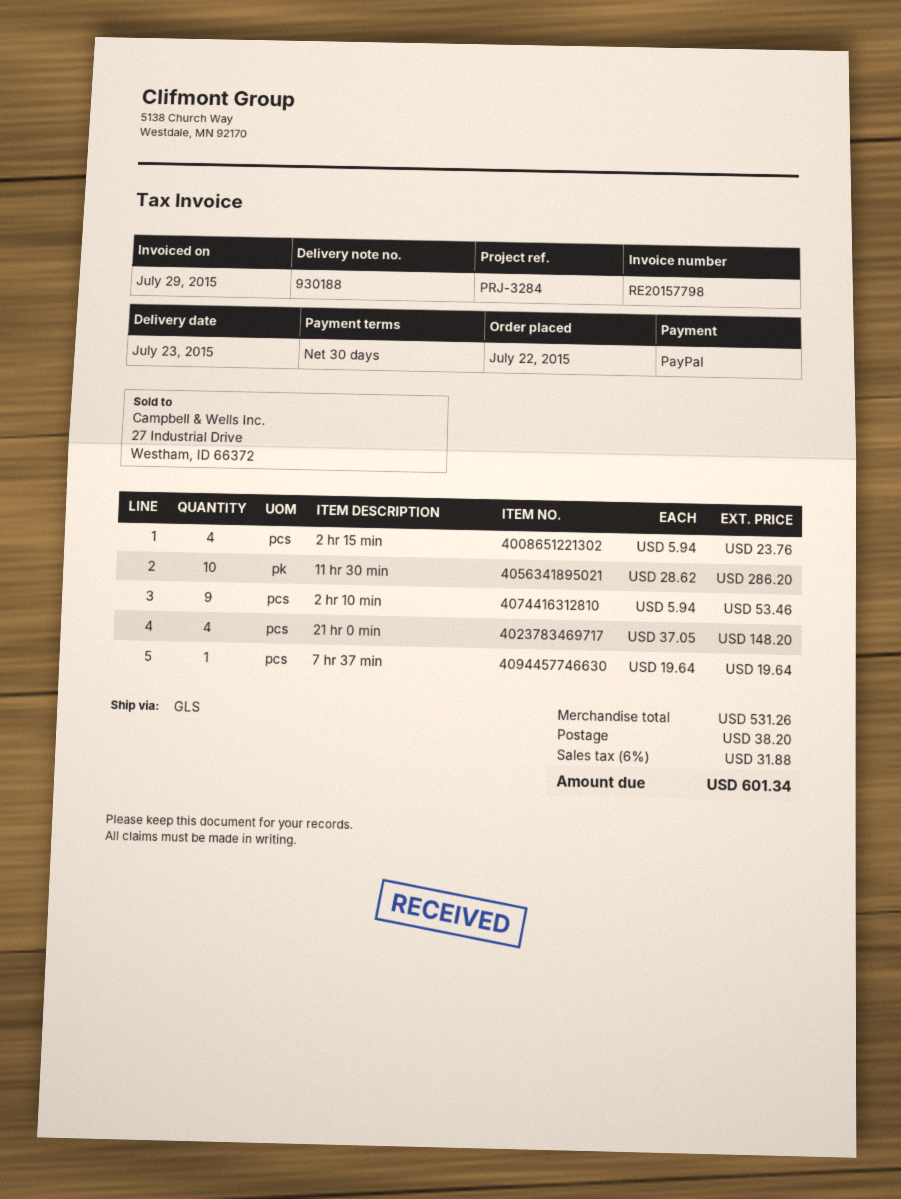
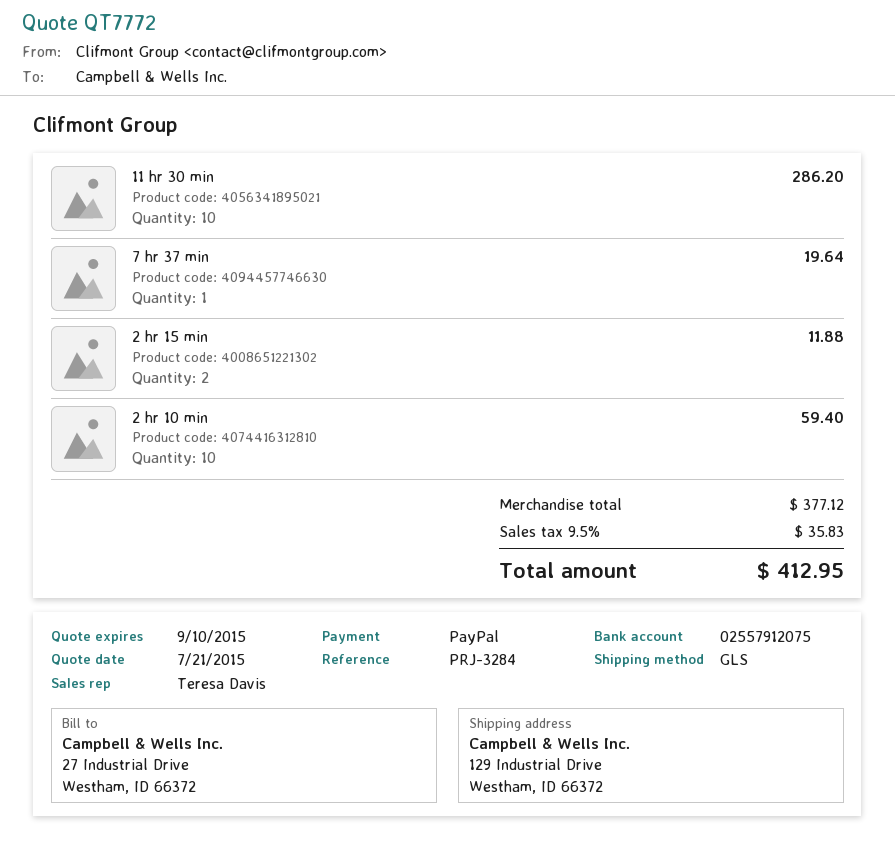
2 hr 15 min: 4 for 23.76 -> 2 for 11.88
2 hr 10 min: 9 for 53.46 -> 10 for 59.40
21 hr 0 min: 4 for 148.20 -> none
subtotal: 531.26 -> 377.12
shipping: 38.20 -> none
tax: 6% = 31.88 -> 9.5% = 35.83
total: 601.34 -> 412.95

